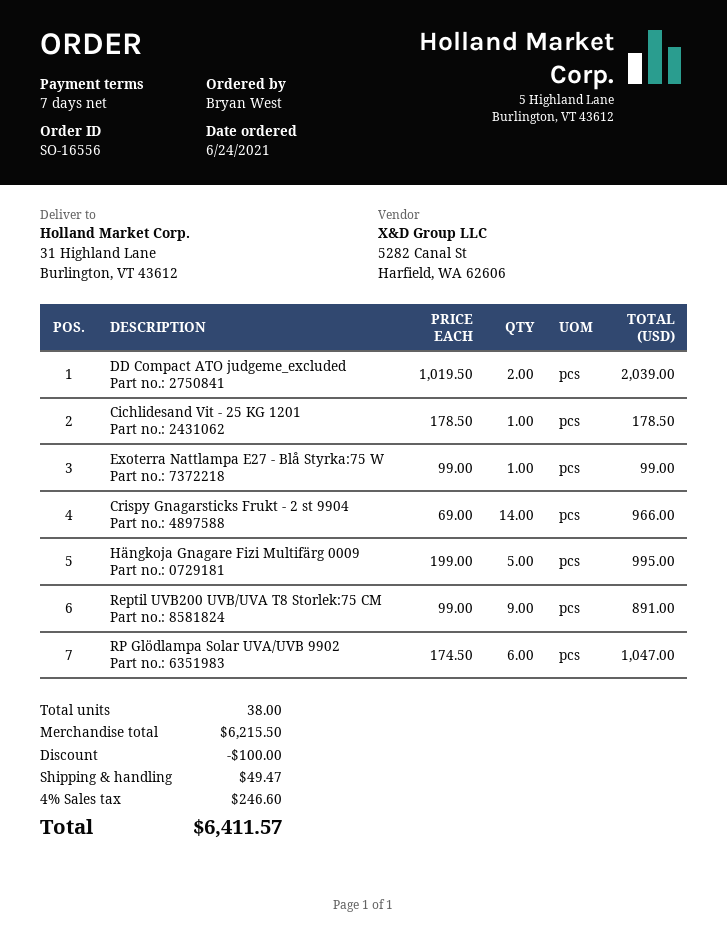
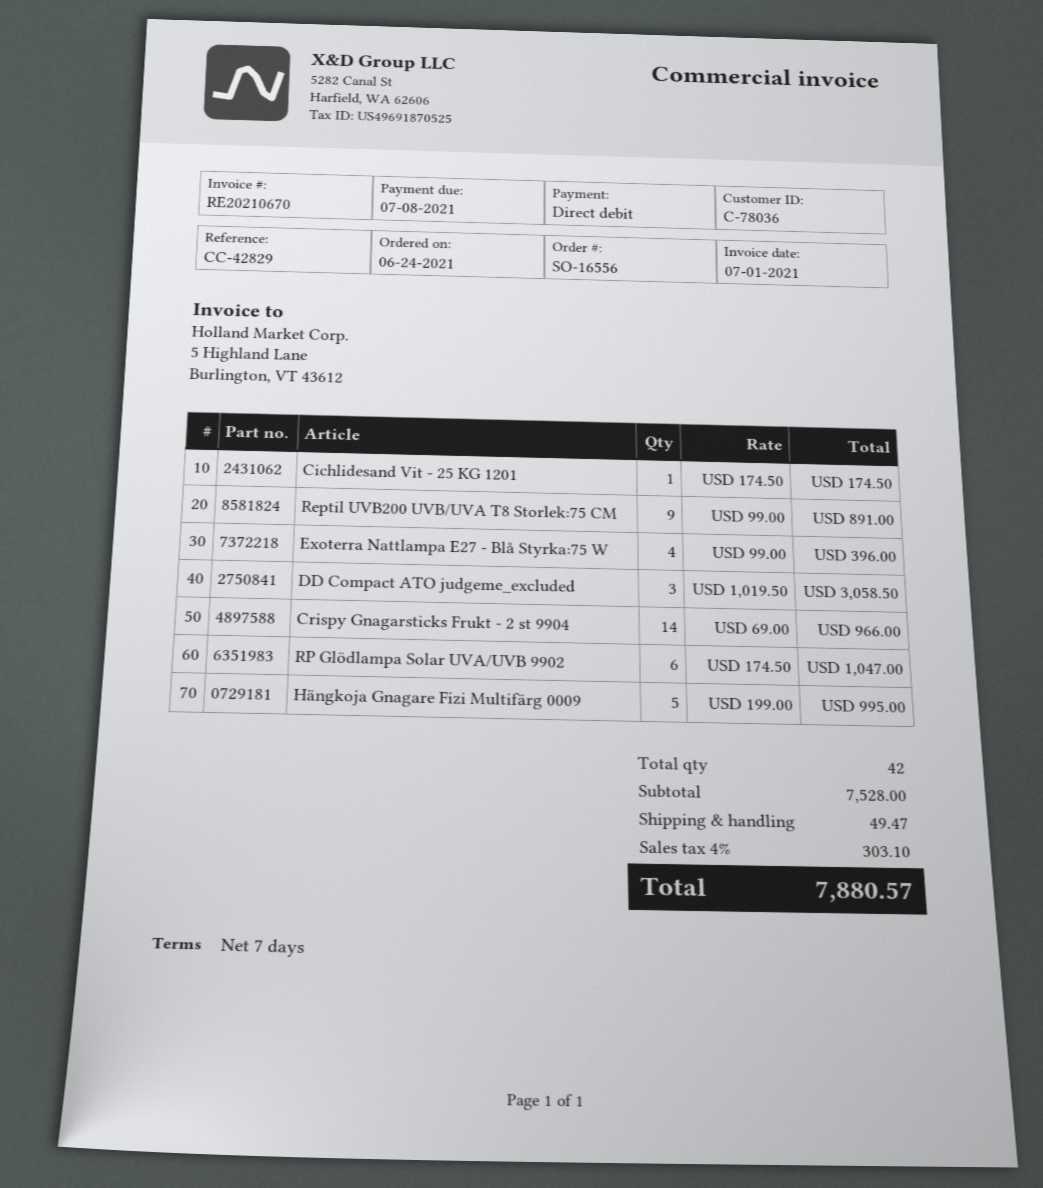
DD Compact ATO judgeme_excluded: 2 x 1019.50 = 2039.00 -> 3 x 1019.50 = 3058.50
Cichlidesand Vit - 25 KG 1201: 1 x 178.50 = 178.50 -> 1 x 174.50 = 174.50
Exoterra Nattlampa E27 - Blå Styrka:75 W: 1 x 99.00 = 99.00 -> 4 x 99.00 = 396.00
total quantity: 38 -> 42
subtotal: 6215.50 -> 7528.00
discount: 100.00 -> none
tax: 4% = 246.60 -> 4% = 303.10
total: 6411.57 -> 7880.57

